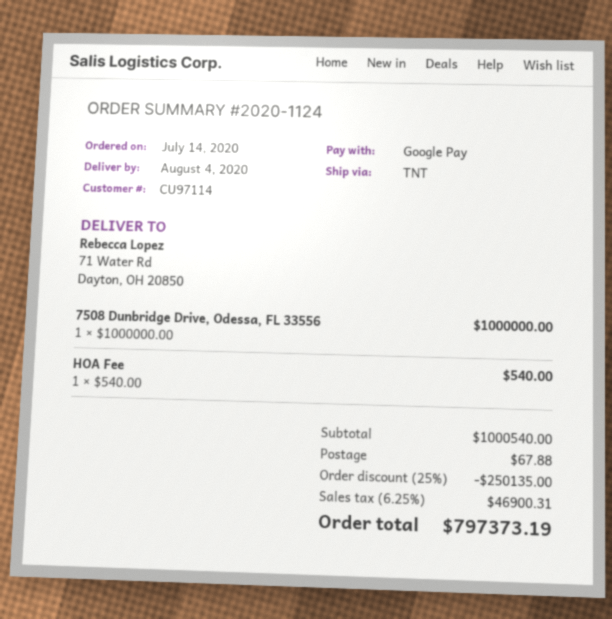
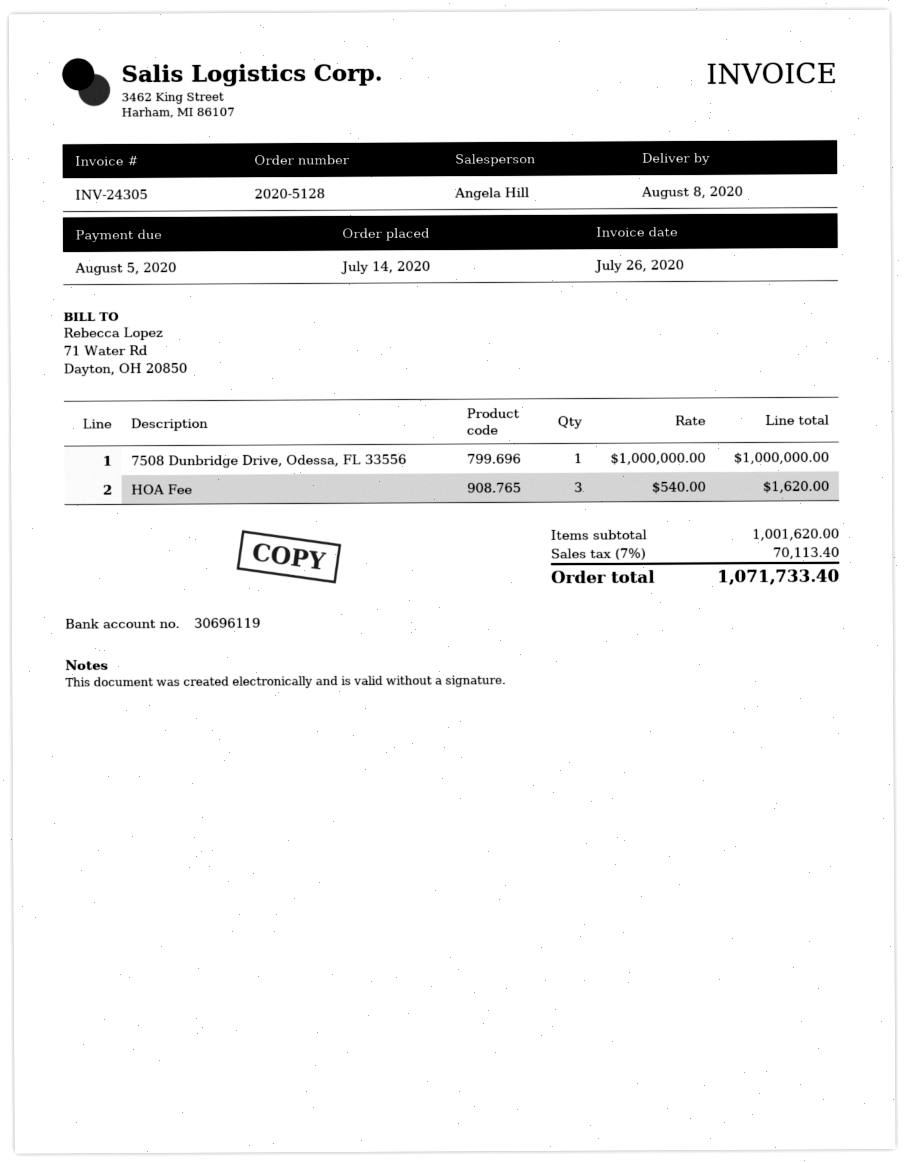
order number: 2020-1124 -> 2020-5128
delivery date: 2020-08-04 -> 2020-08-08
HOA Fee: 1 x 540.00 = 540.00 -> 3 x 540.00 = 1620.00
subtotal: 1000540.00 -> 1001620.00
discount: 25% = 250135.00 -> none
shipping: 67.88 -> none
tax: 6.25% = 46900.31 -> 7% = 70113.40
total: 797373.19 -> 1071733.40

